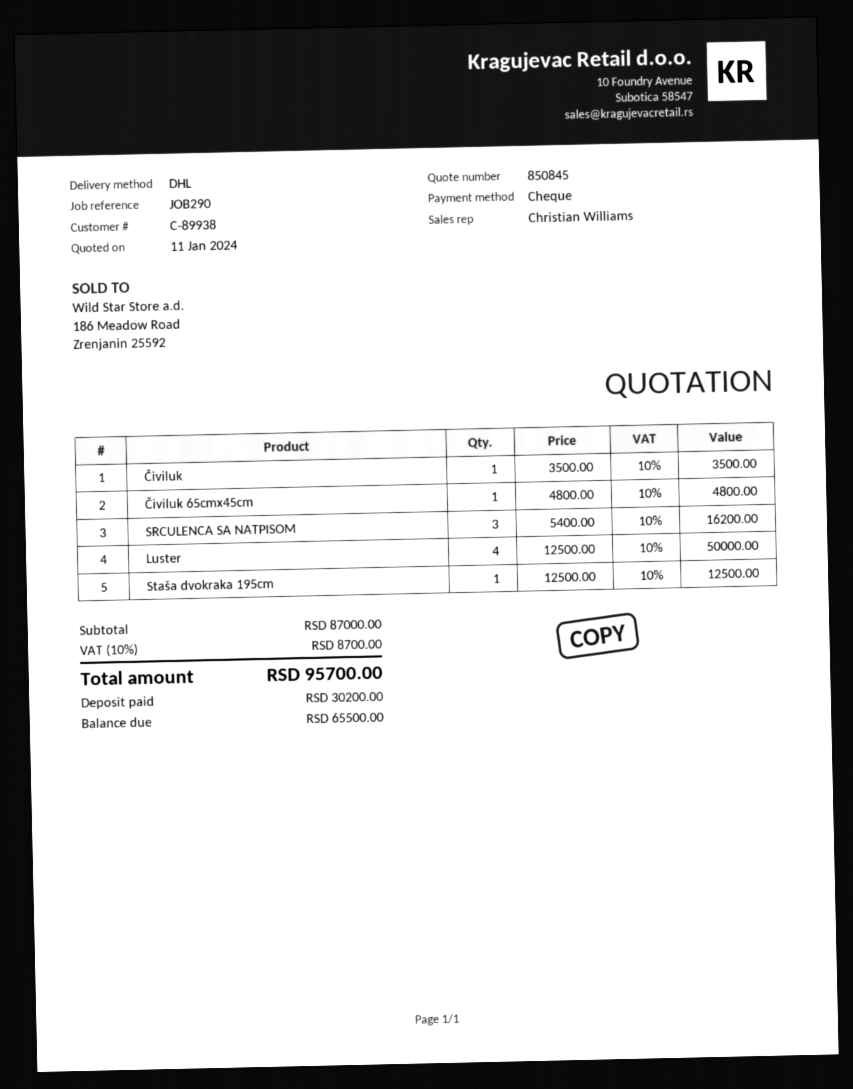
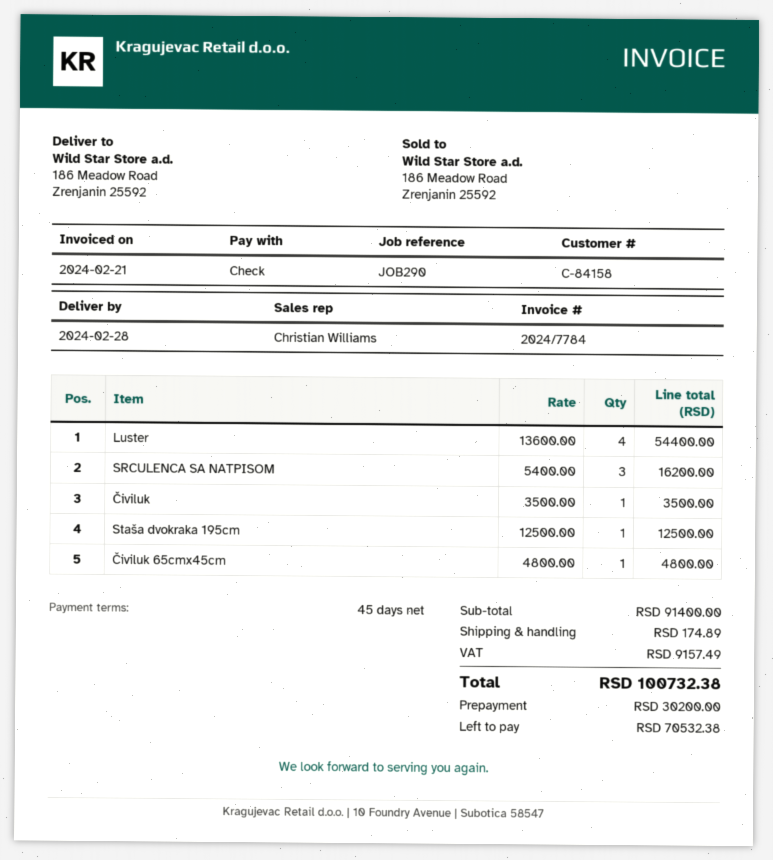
customer number: C-89938 -> C-84158
Luster: 4 x 12500.00 = 50000.00 -> 4 x 13600.00 = 54400.00
subtotal: 87000.00 -> 91400.00
shipping: none -> 174.89
tax: 8700.00 -> 9157.49
total: 95700.00 -> 100732.38
balance: 65500.00 -> 70532.38

